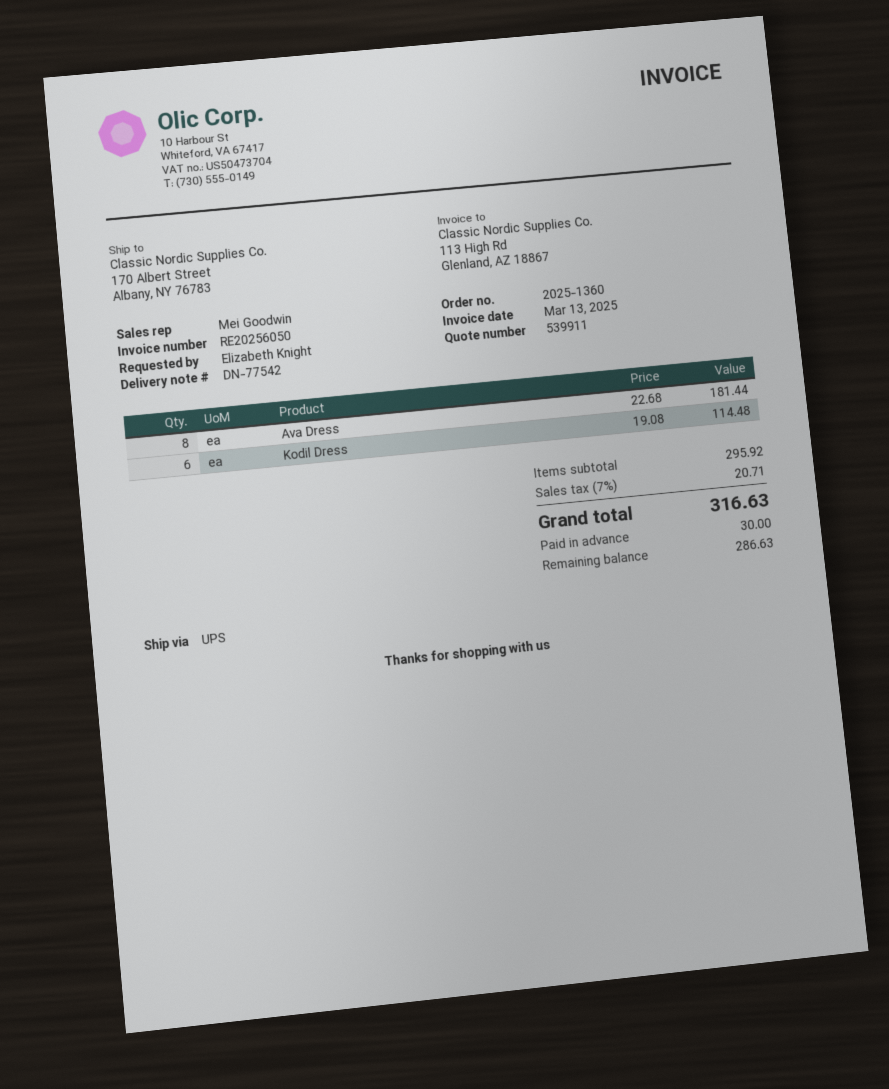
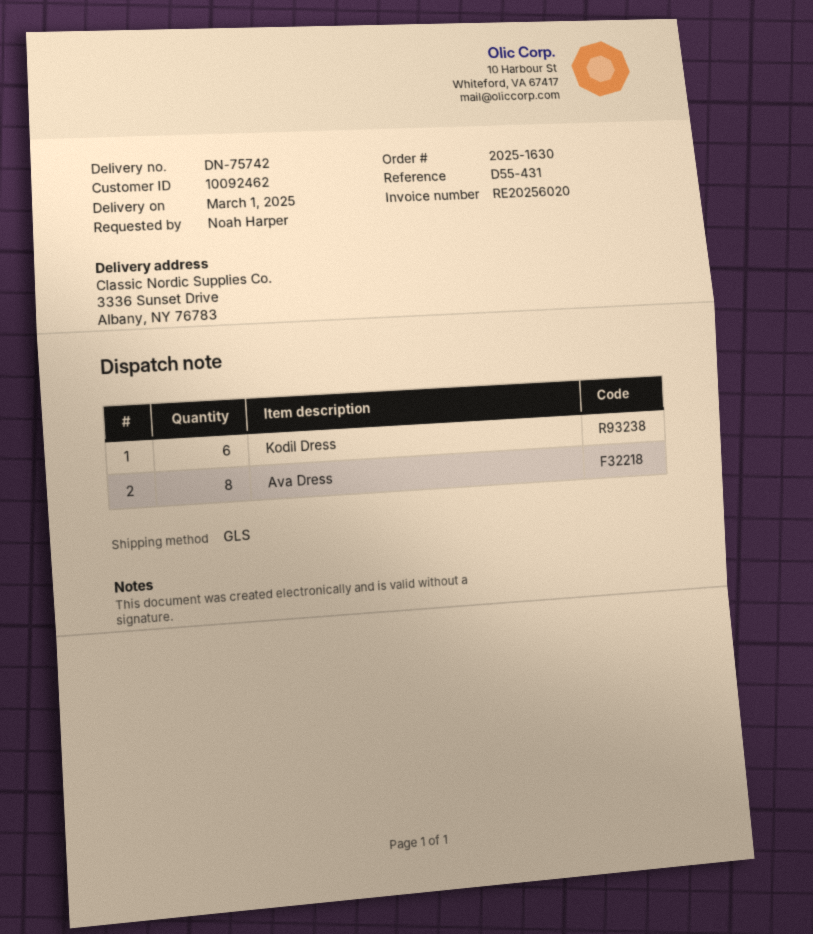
order number: 2025-1360 -> 2025-1630
delivery note number: DN-77542 -> DN-75742
invoice number: RE20256050 -> RE20256020
ordered by: Elizabeth Knight -> Noah Harper
shipping method: UPS -> GLS
ship to: 170 Albert Street, Albany, NY 76783 -> 3336 Sunset Drive, Albany, NY 76783

